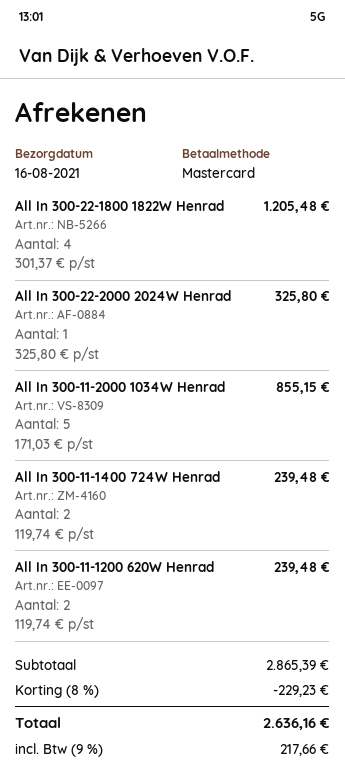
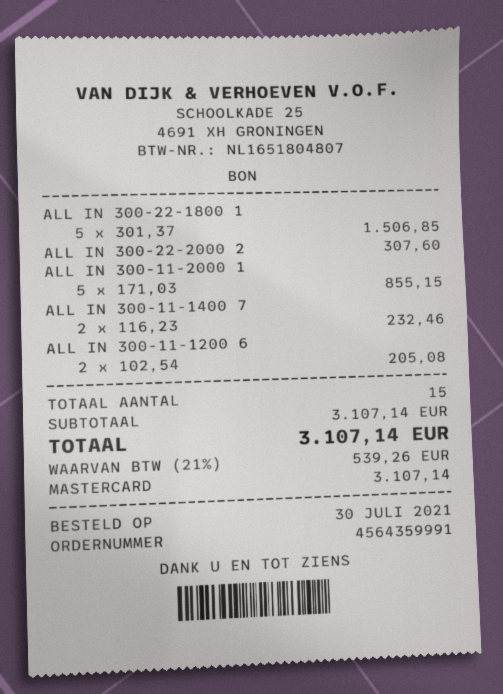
All In 300-22-1800 1822W Henrad: 4 x 301.37 = 1205.48 -> 5 x 301.37 = 1506.85
All In 300-22-2000 2024W Henrad: 1 x 325.80 = 325.80 -> 1 x 307.60 = 307.60
All In 300-11-1400 724W Henrad: 2 x 119.74 = 239.48 -> 2 x 116.23 = 232.46
All In 300-11-1200 620W Henrad: 2 x 119.74 = 239.48 -> 2 x 102.54 = 205.08
subtotal: 2865.39 -> 3107.14
discount: 8% = 229.23 -> none
tax: 9% = 217.66 -> 21% = 539.26
total: 2636.16 -> 3107.14

